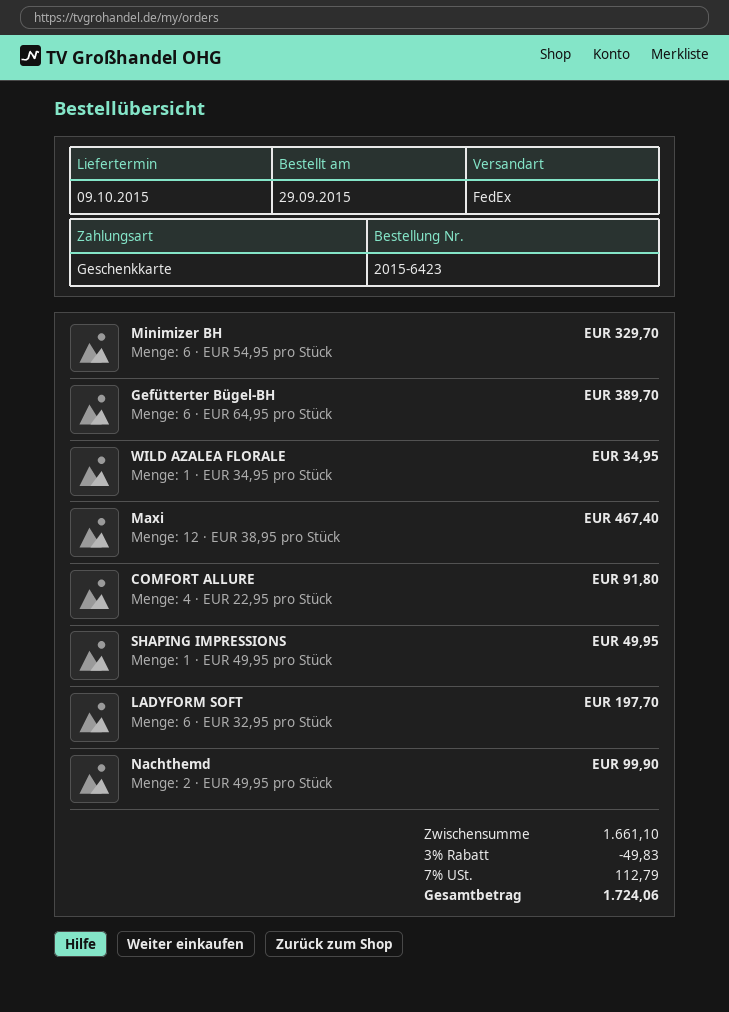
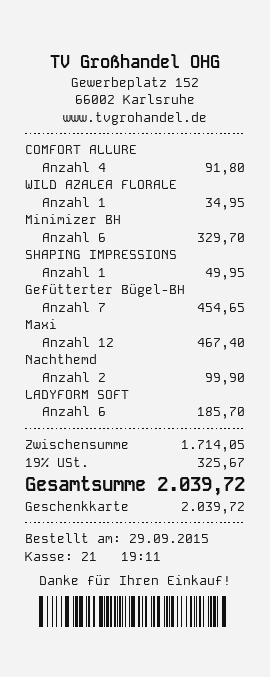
Gefütterter Bügel-BH: 6 for 389.70 -> 7 for 454.65
LADYFORM SOFT: 6 for 197.70 -> 6 for 185.70
subtotal: 1661.10 -> 1714.05
discount: 3% = 49.83 -> none
tax: 7% = 112.79 -> 19% = 325.67
total: 1724.06 -> 2039.72

